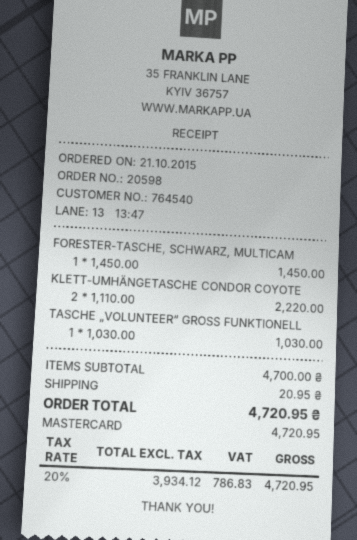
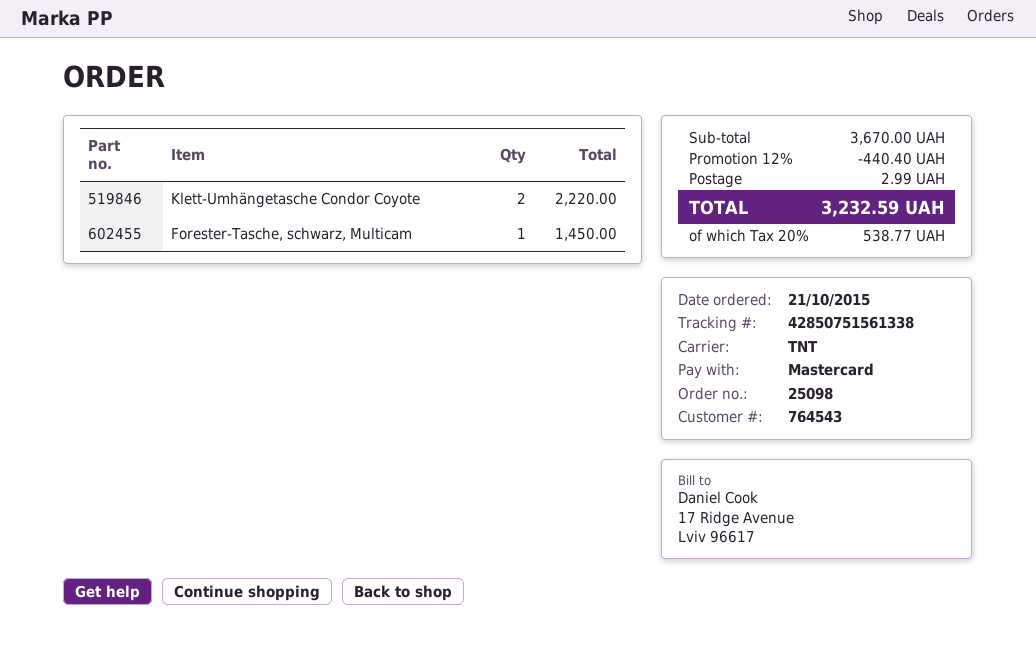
order number: 20598 -> 25098
customer number: 764540 -> 764543
TASCHE „VOLUNTEER“ GROSS FUNKTIONELL: 1 for 1030.00 -> none
subtotal: 4700.00 -> 3670.00
discount: none -> 12% = 440.40
shipping: 20.95 -> 2.99
tax: 20% = 786.83 -> 20% = 538.77
total: 4720.95 -> 3232.59

